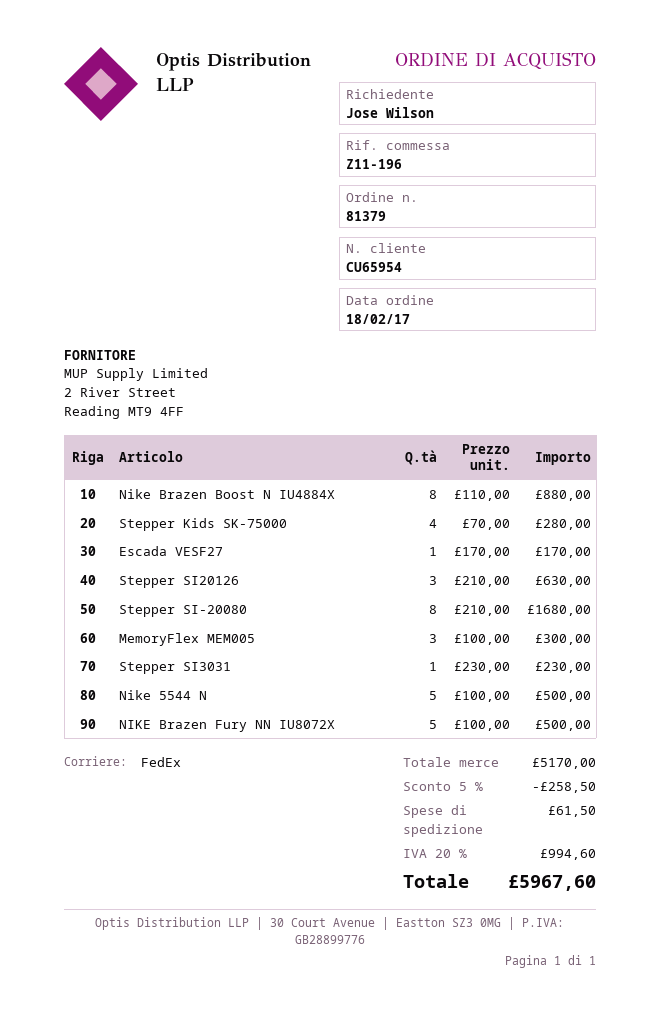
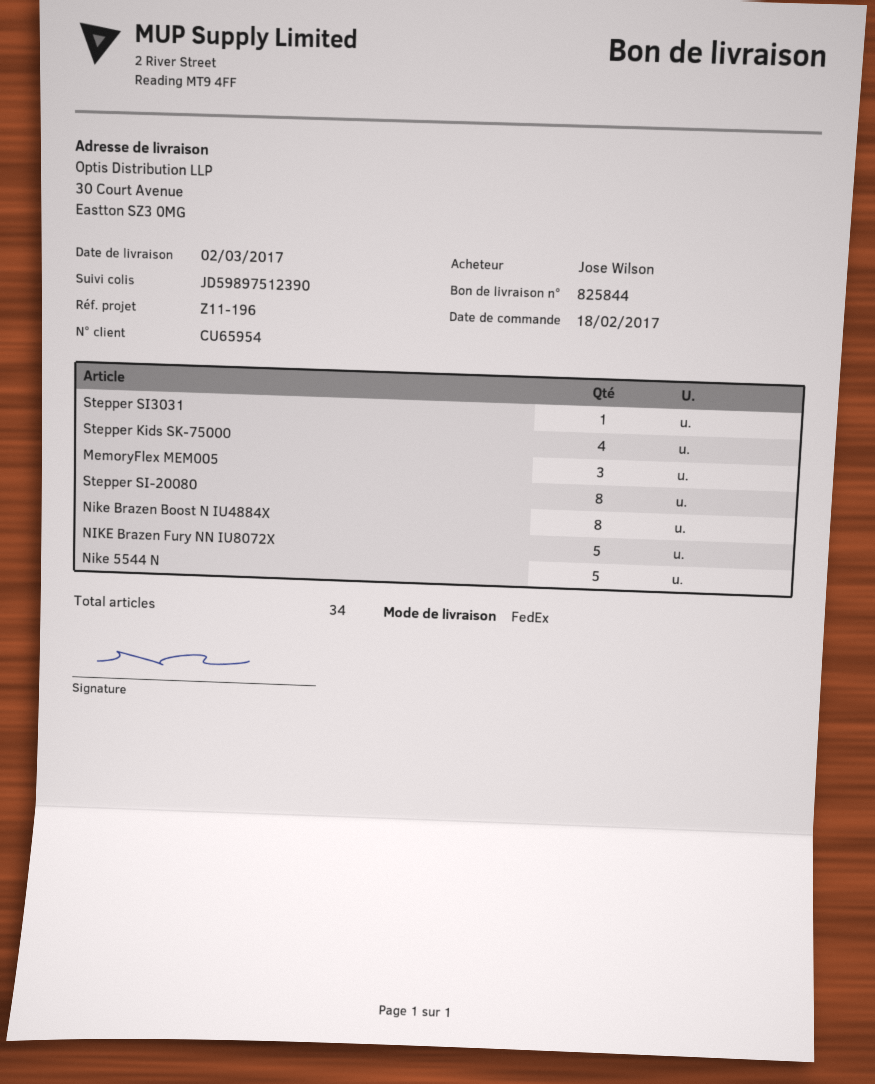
Escada VESF27: 1 -> none
Stepper SI20126: 3 -> none

